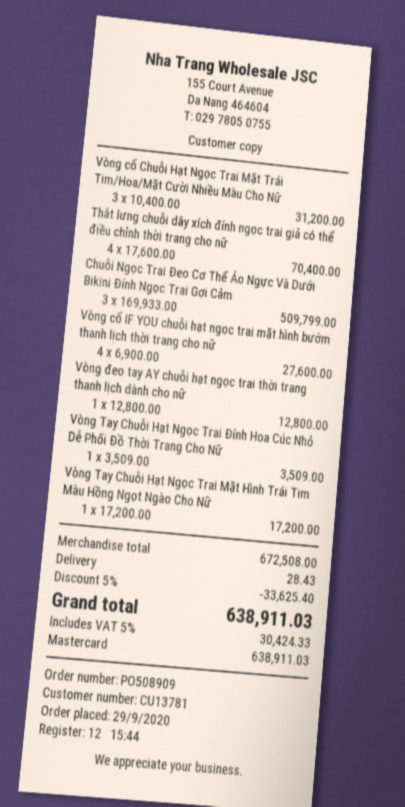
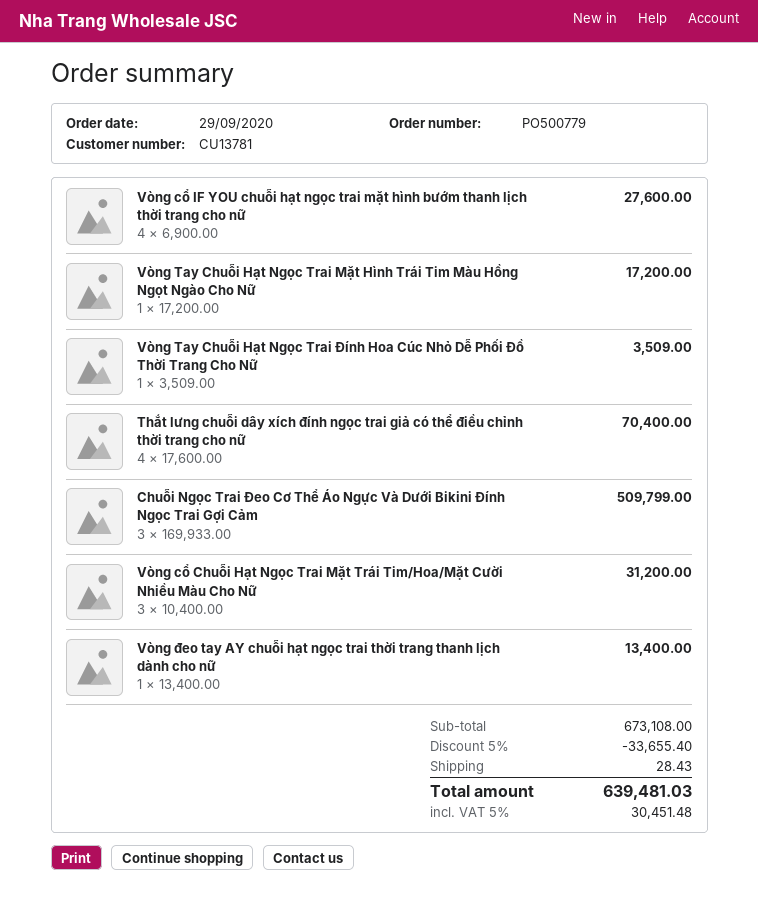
order number: PO508909 -> PO500779
Vòng đeo tay AY chuỗi hạt ngọc trai thời trang thanh lịch dành cho nữ: 1 x 12800.00 = 12800.00 -> 1 x 13400.00 = 13400.00
subtotal: 672508.00 -> 673108.00
discount: 5% = 33625.40 -> 5% = 33655.40
tax: 5% = 30424.33 -> 5% = 30451.48
total: 638911.03 -> 639481.03

